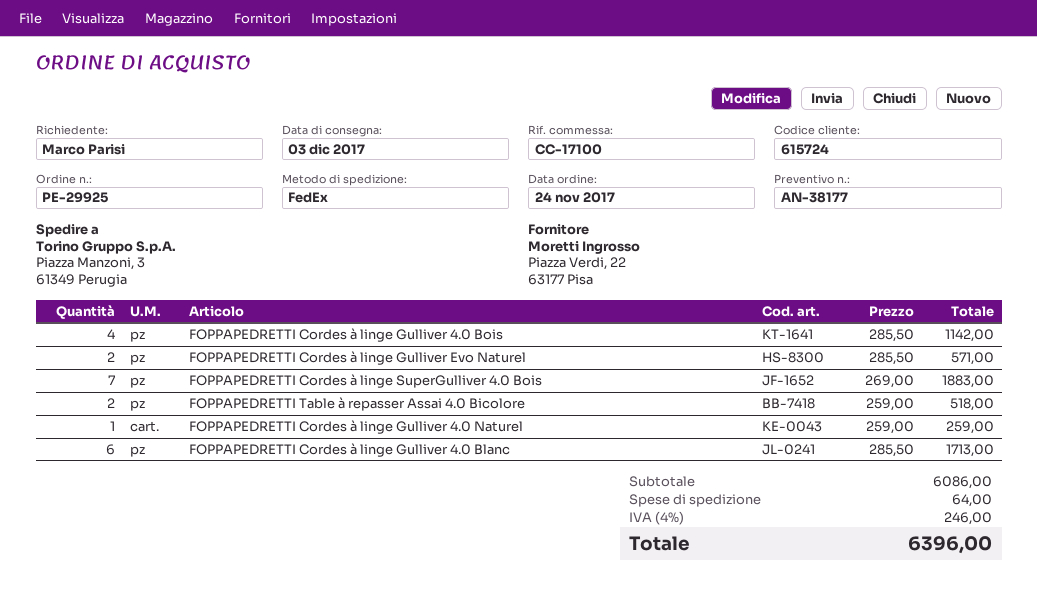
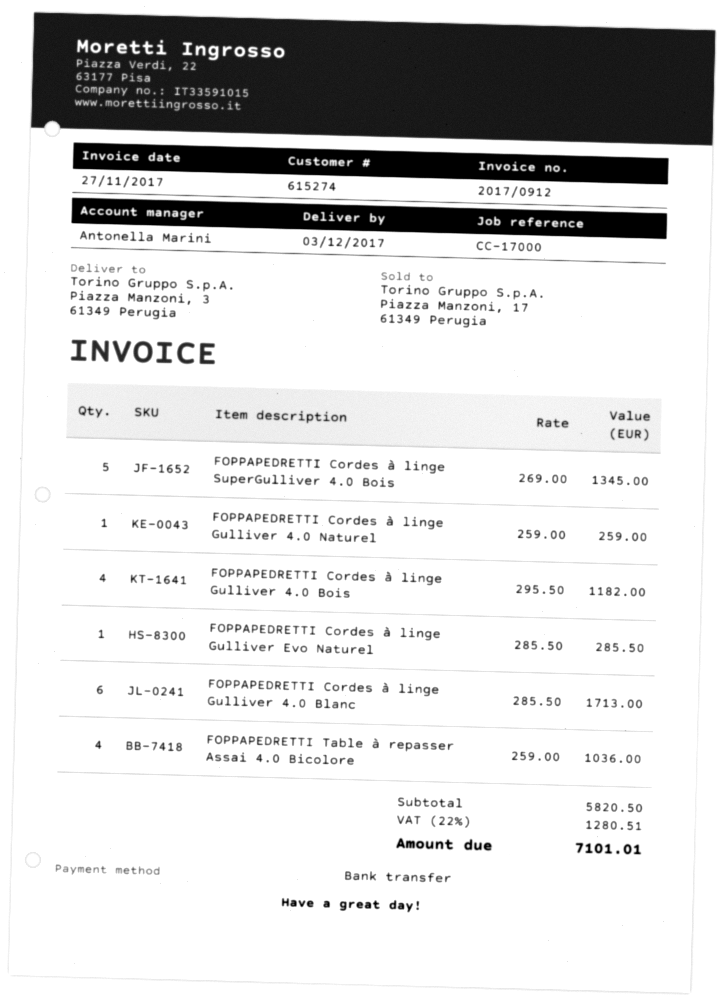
customer number: 615724 -> 615274
reference: CC-17100 -> CC-17000
FOPPAPEDRETTI Cordes à linge Gulliver 4.0 Bois: 4 x 285.50 = 1142.00 -> 4 x 295.50 = 1182.00
FOPPAPEDRETTI Cordes à linge Gulliver Evo Naturel: 2 x 285.50 = 571.00 -> 1 x 285.50 = 285.50
FOPPAPEDRETTI Cordes à linge SuperGulliver 4.0 Bois: 7 x 269.00 = 1883.00 -> 5 x 269.00 = 1345.00
FOPPAPEDRETTI Table à repasser Assai 4.0 Bicolore: 2 x 259.00 = 518.00 -> 4 x 259.00 = 1036.00
subtotal: 6086.00 -> 5820.50
shipping: 64.00 -> none
tax: 4% = 246.00 -> 22% = 1280.51
total: 6396.00 -> 7101.01

